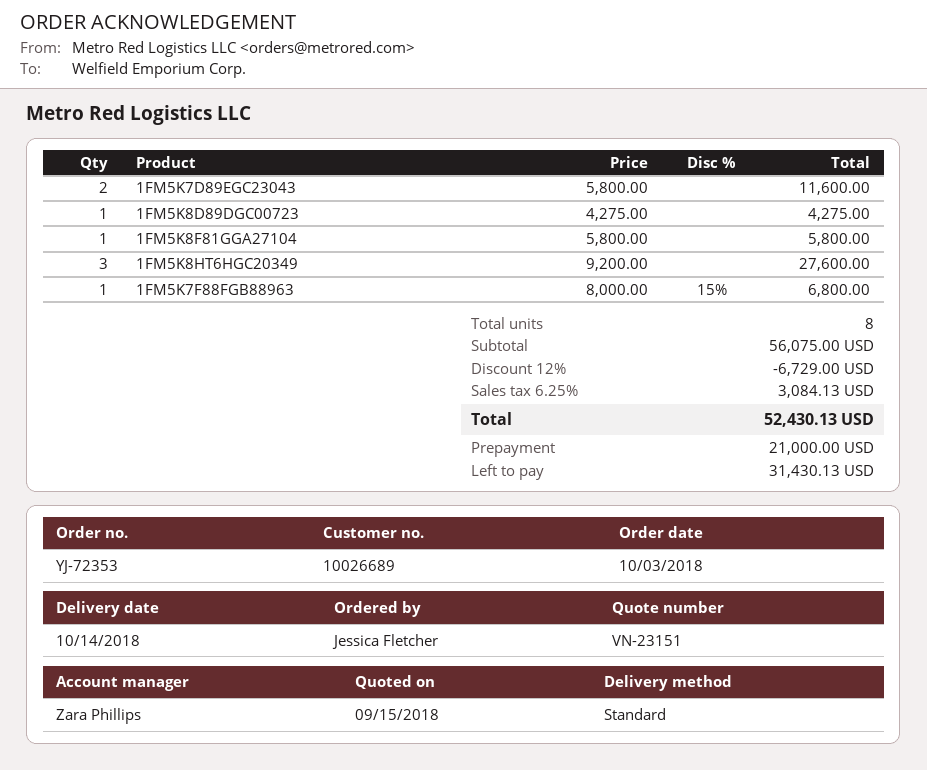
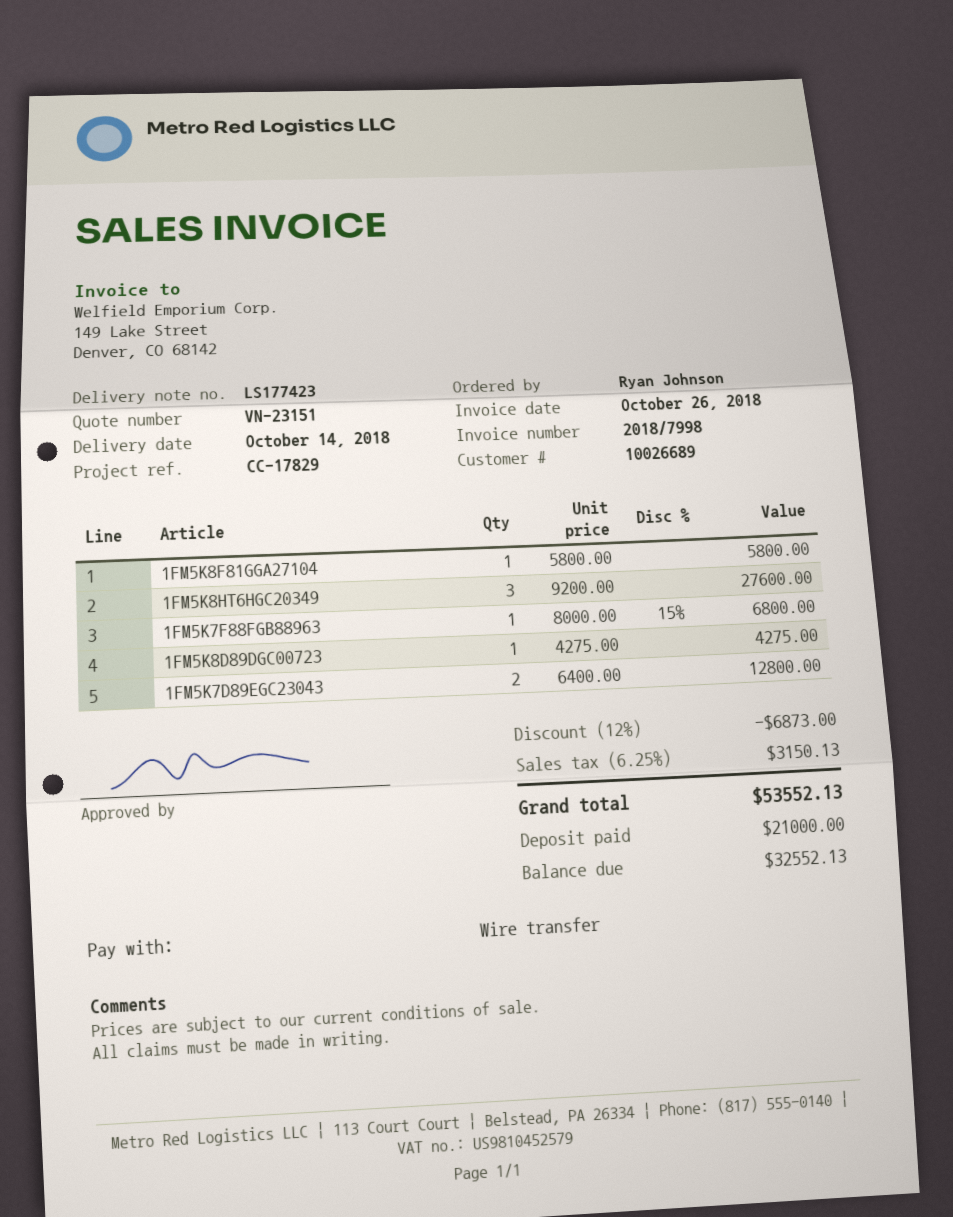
ordered by: Jessica Fletcher -> Ryan Johnson
1FM5K7D89EGC23043: 2 x 5800.00 = 11600.00 -> 2 x 6400.00 = 12800.00
discount: 12% = 6729.00 -> 12% = 6873.00
tax: 6.25% = 3084.13 -> 6.25% = 3150.13
total: 52430.13 -> 53552.13
balance: 31430.13 -> 32552.13

